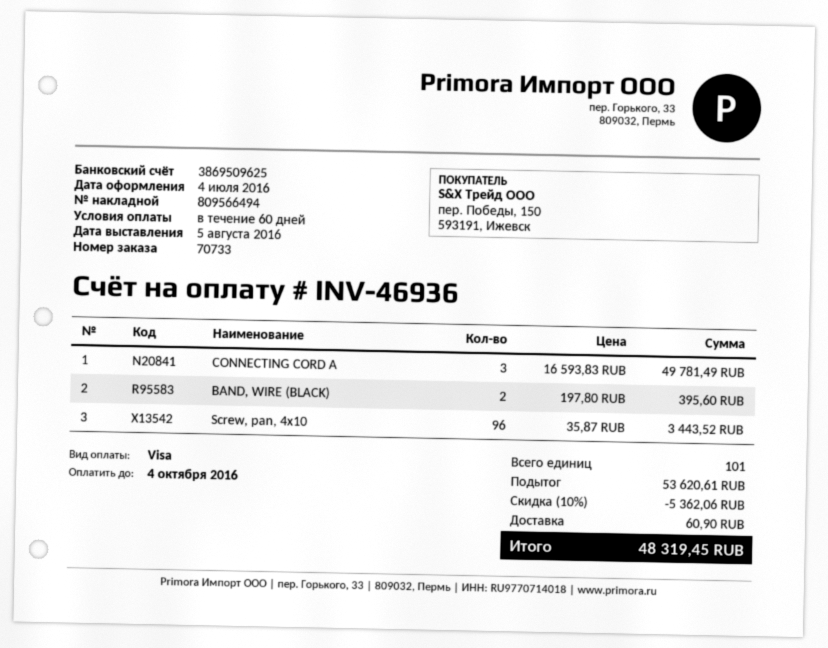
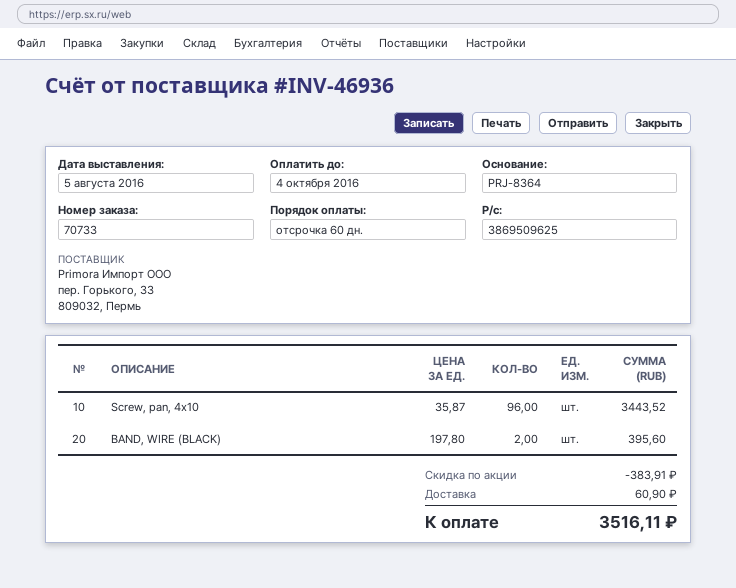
CONNECTING CORD A: 3 x 16593.83 = 49781.49 -> none
discount: 5362.06 -> 383.91
total: 48319.45 -> 3516.11

